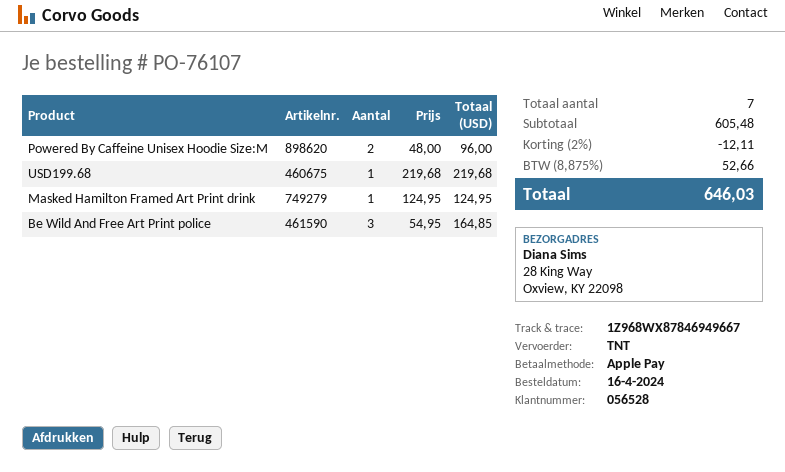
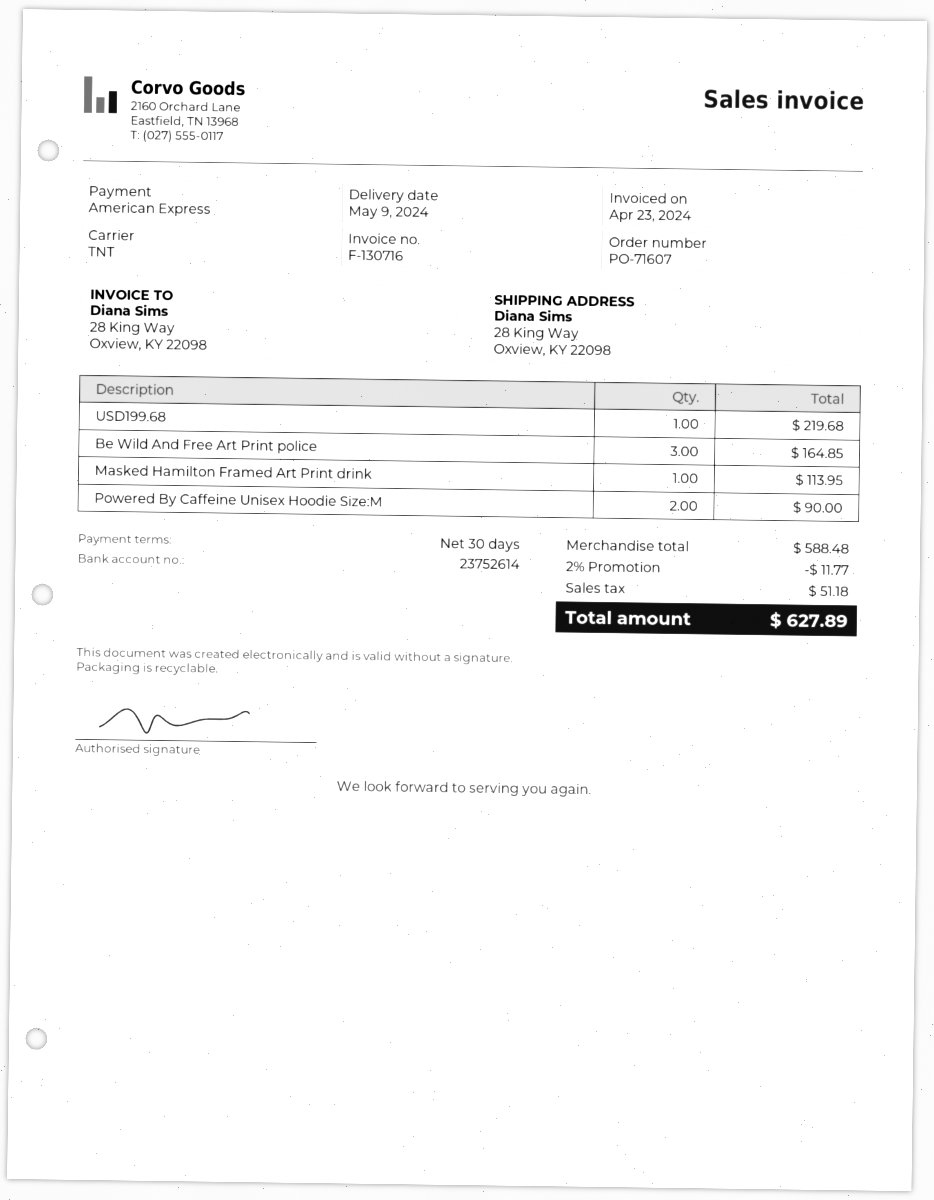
order number: PO-76107 -> PO-71607
payment method: Apple Pay -> American Express
Powered By Caffeine Unisex Hoodie Size:M: 2 for 96.00 -> 2 for 90.00
Masked Hamilton Framed Art Print drink: 1 for 124.95 -> 1 for 113.95
subtotal: 605.48 -> 588.48
discount: 2% = 12.11 -> 2% = 11.77
tax: 52.66 -> 51.18
total: 646.03 -> 627.89

